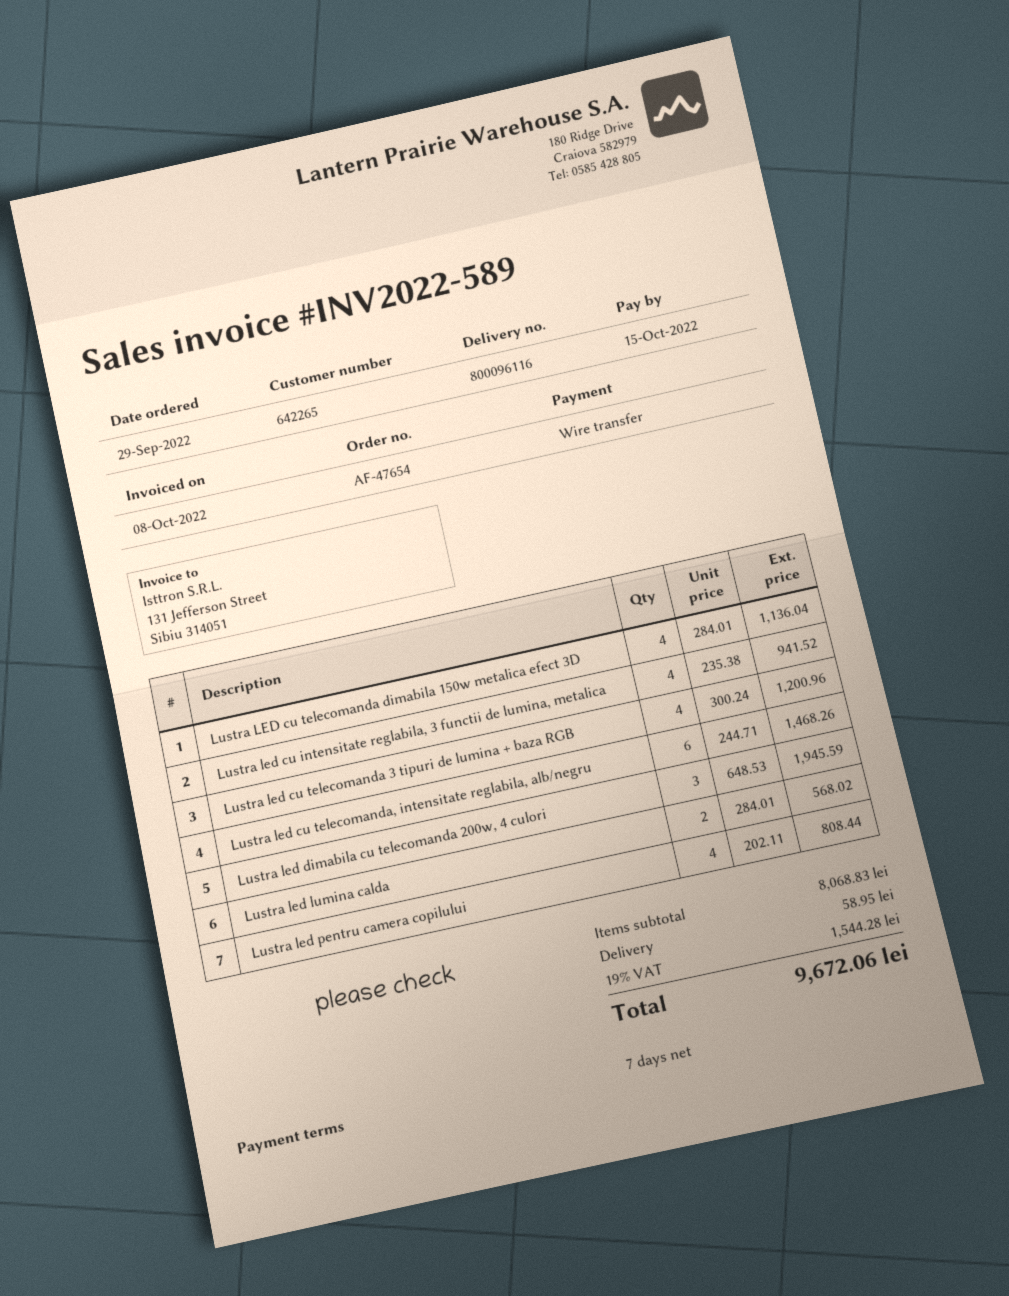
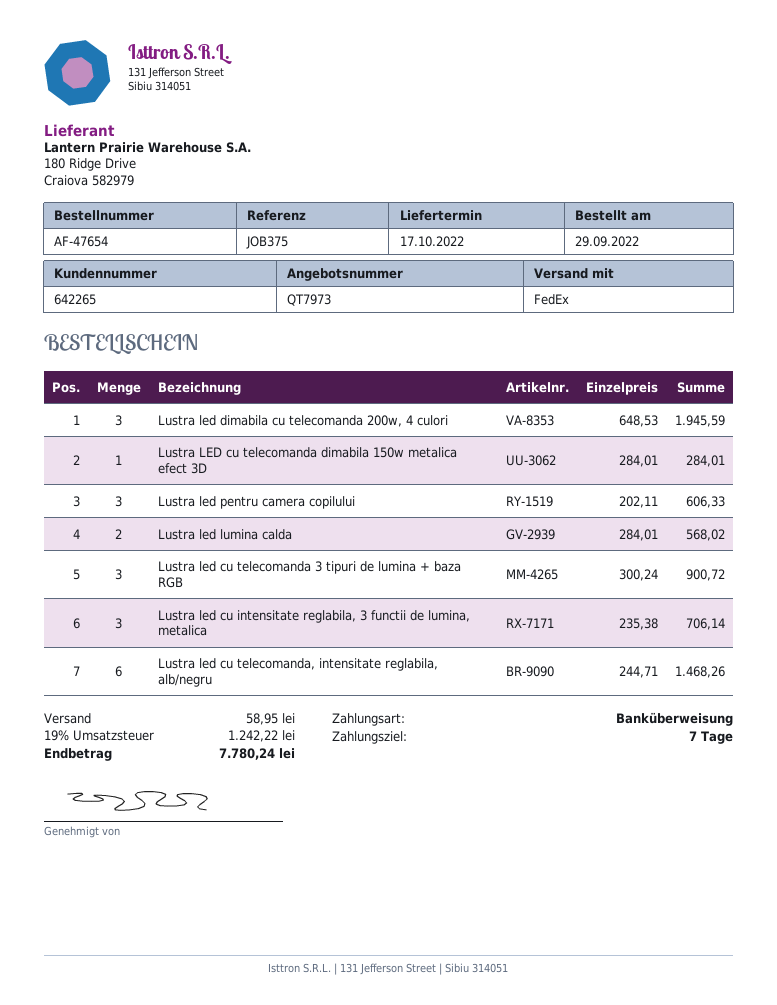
Lustra LED cu telecomanda dimabila 150w metalica efect 3D: 4 x 284.01 = 1136.04 -> 1 x 284.01 = 284.01
Lustra led cu intensitate reglabila, 3 functii de lumina, metalica: 4 x 235.38 = 941.52 -> 3 x 235.38 = 706.14
Lustra led cu telecomanda 3 tipuri de lumina + baza RGB: 4 x 300.24 = 1200.96 -> 3 x 300.24 = 900.72
Lustra led pentru camera copilului: 4 x 202.11 = 808.44 -> 3 x 202.11 = 606.33
tax: 19% = 1544.28 -> 19% = 1242.22
total: 9672.06 -> 7780.24

